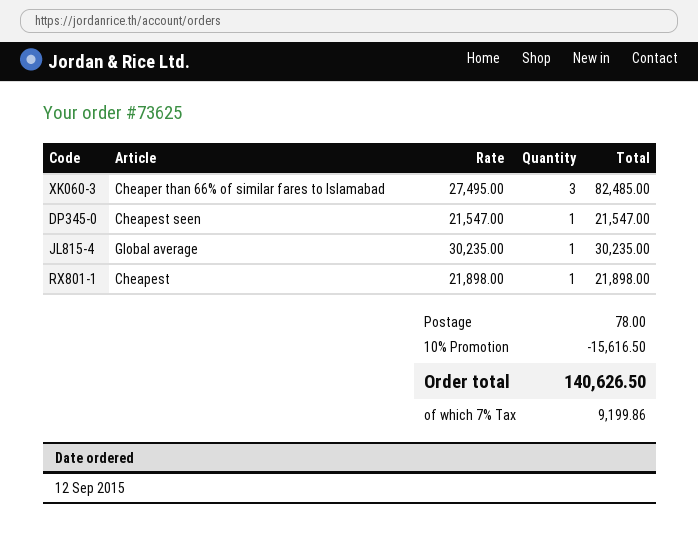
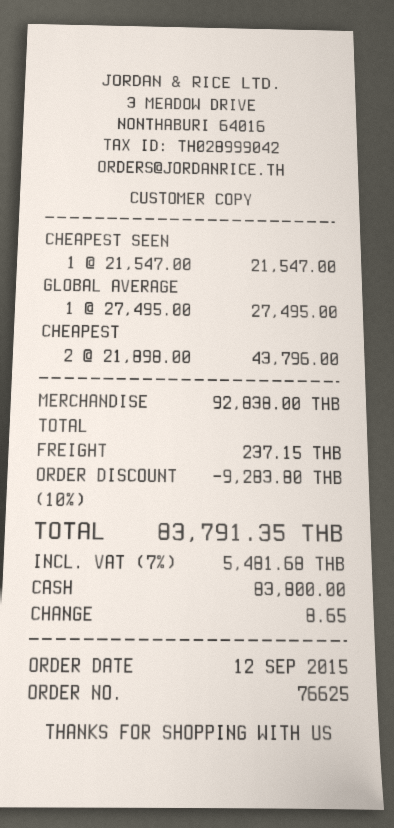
order number: 73625 -> 76625
Cheaper than 66% of similar fares to Islamabad: 3 x 27495.00 = 82485.00 -> none
Global average: 1 x 30235.00 = 30235.00 -> 1 x 27495.00 = 27495.00
Cheapest: 1 x 21898.00 = 21898.00 -> 2 x 21898.00 = 43796.00
discount: 10% = 15616.50 -> 10% = 9283.80
shipping: 78.00 -> 237.15
tax: 7% = 9199.86 -> 7% = 5481.68
total: 140626.50 -> 83791.35

